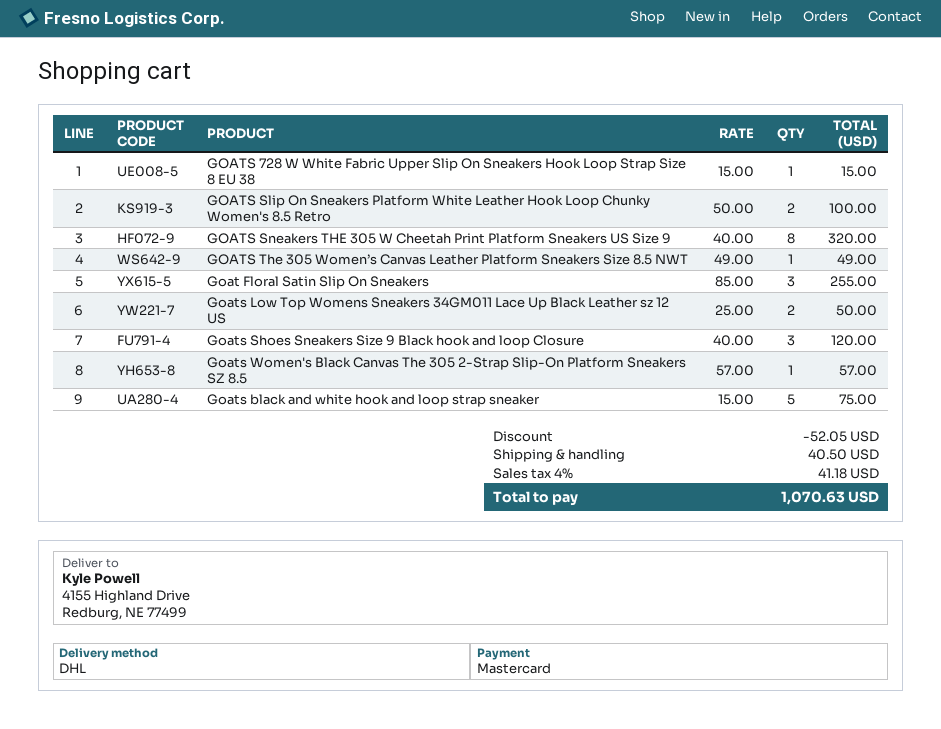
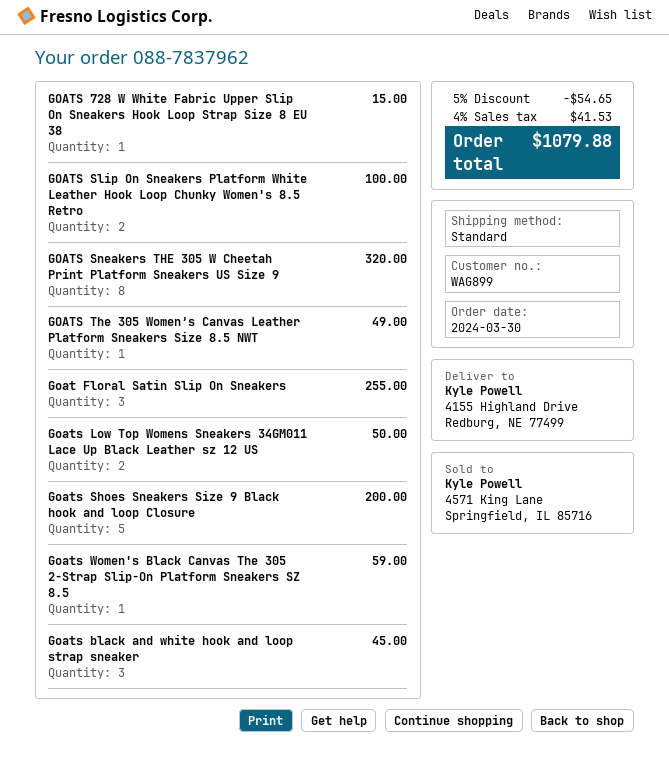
shipping method: DHL -> standard
Goats Shoes Sneakers Size 9 Black hook and loop Closure: 3 for 120.00 -> 5 for 200.00
Goats Women's Black Canvas The 305 2-Strap Slip-On Platform Sneakers SZ 8.5: 1 for 57.00 -> 1 for 59.00
Goats black and white hook and loop strap sneaker: 5 for 75.00 -> 3 for 45.00
discount: 52.05 -> 54.65
shipping: 40.50 -> none
tax: 4% = 41.18 -> 4% = 41.53
total: 1070.63 -> 1079.88

